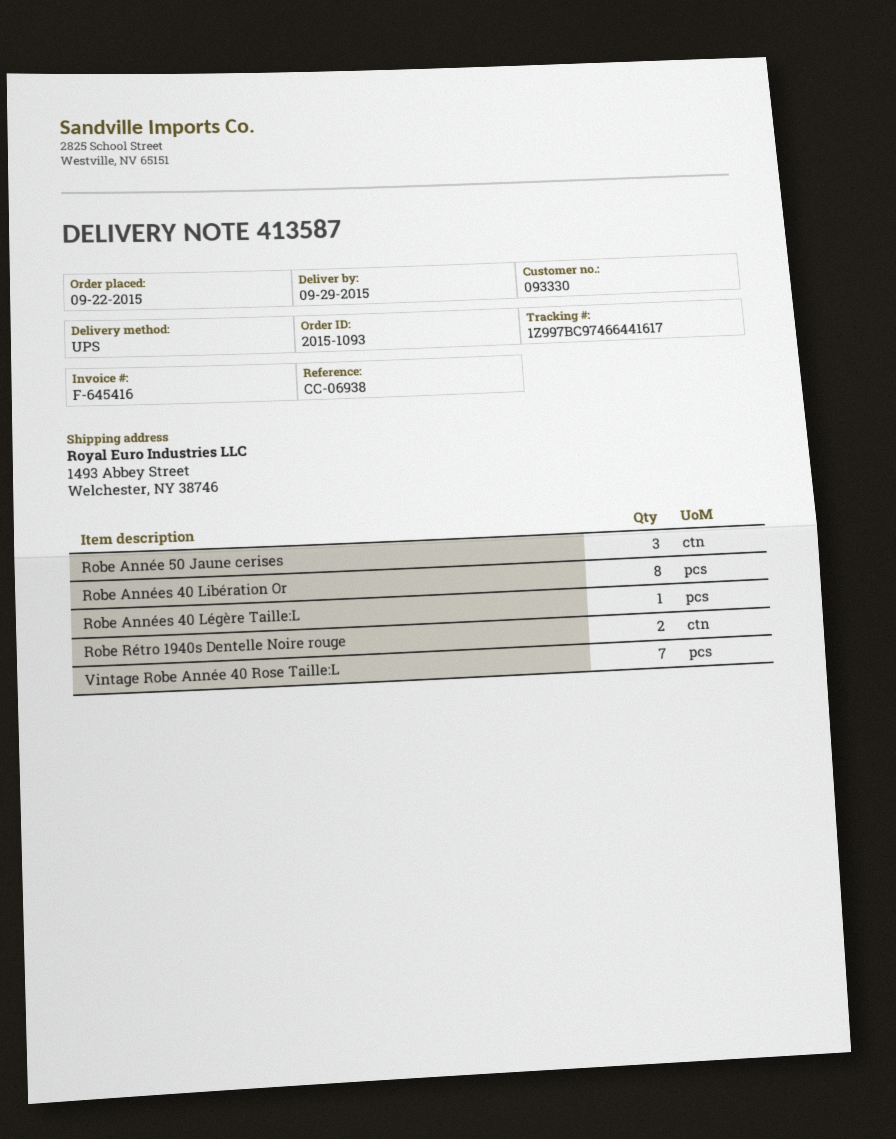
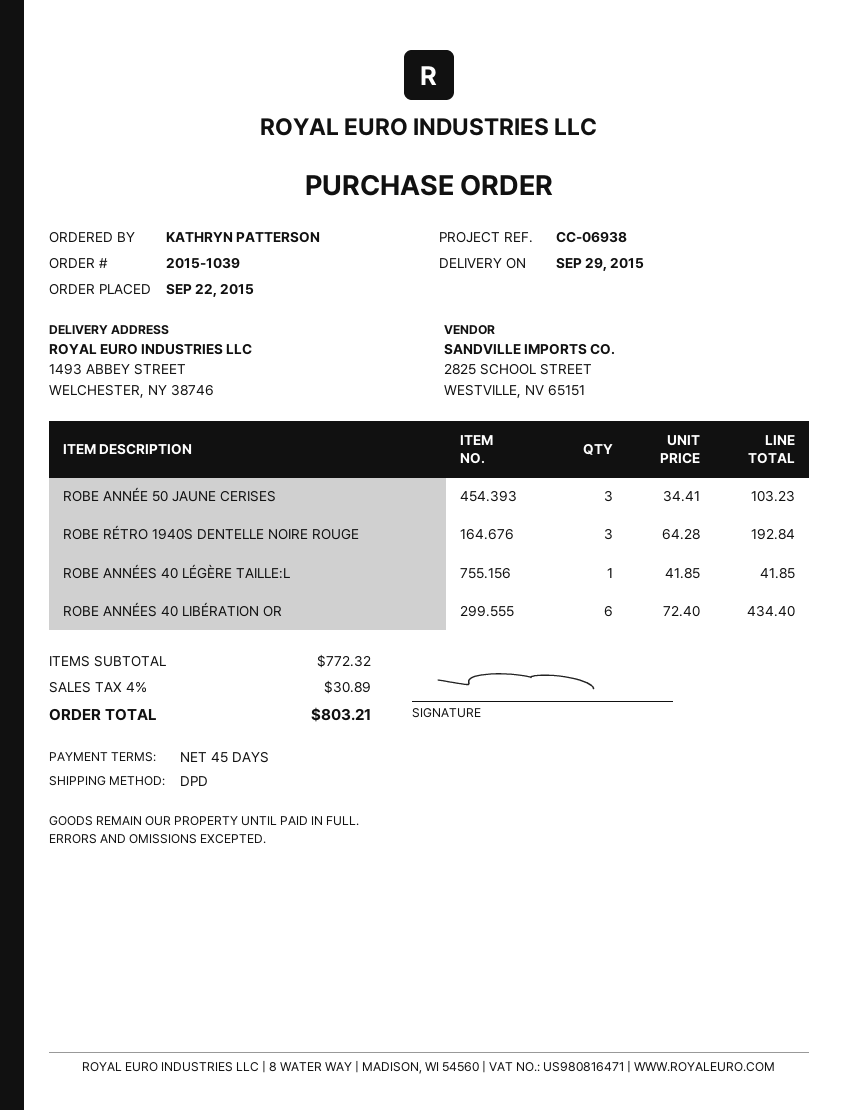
order number: 2015-1093 -> 2015-1039
shipping method: UPS -> DPD
Robe Années 40 Libération Or: 8 -> 6
Robe Rétro 1940s Dentelle Noire rouge: 2 -> 3
Vintage Robe Année 40 Rose Taille:L: 7 -> none

